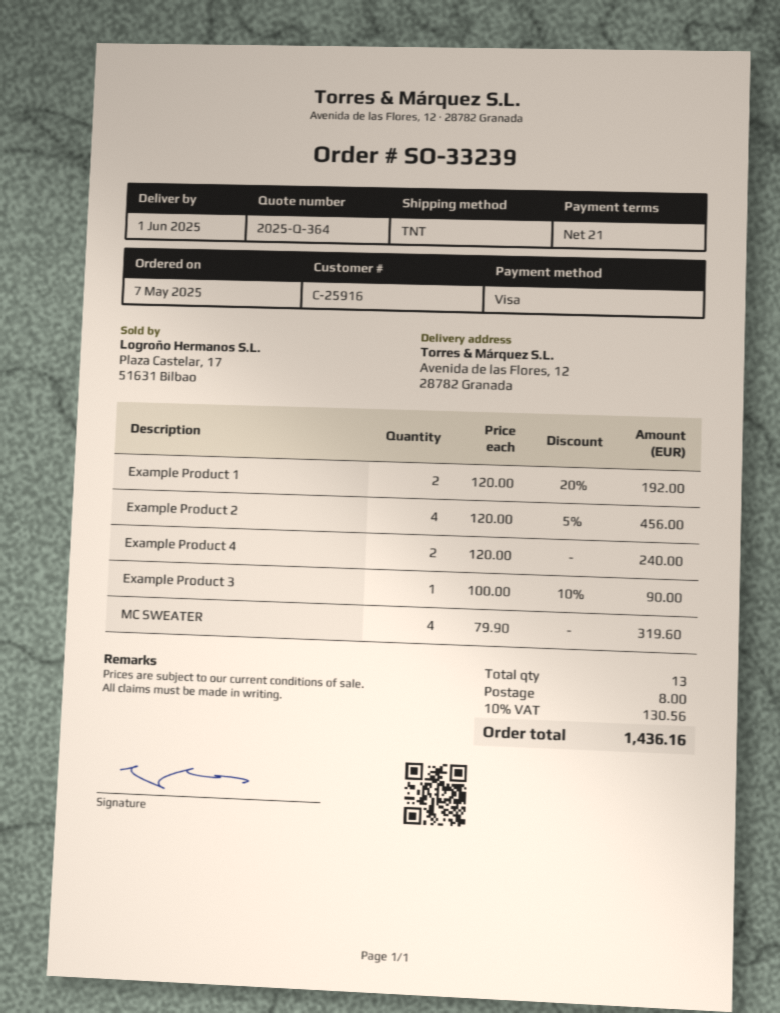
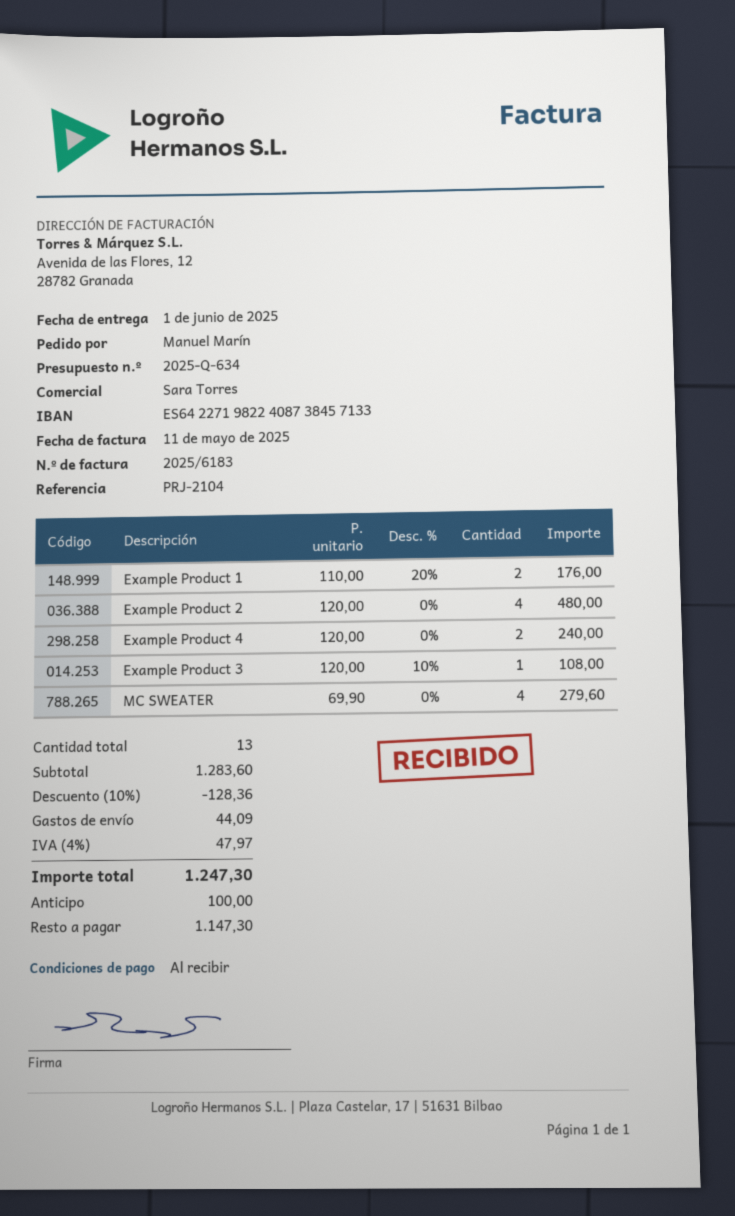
quote number: 2025-Q-364 -> 2025-Q-634
payment terms: 21 days -> on receipt
Example Product 1: 2 x 120.00 - 20% = 192.00 -> 2 x 110.00 - 20% = 176.00
Example Product 2: 4 x 120.00 - 5% = 456.00 -> 4 x 120.00 = 480.00
Example Product 3: 1 x 100.00 - 10% = 90.00 -> 1 x 120.00 - 10% = 108.00
MC SWEATER: 4 x 79.90 = 319.60 -> 4 x 69.90 = 279.60
discount: none -> 10% = 128.36
shipping: 8.00 -> 44.09
tax: 10% = 130.56 -> 4% = 47.97
total: 1436.16 -> 1247.30

